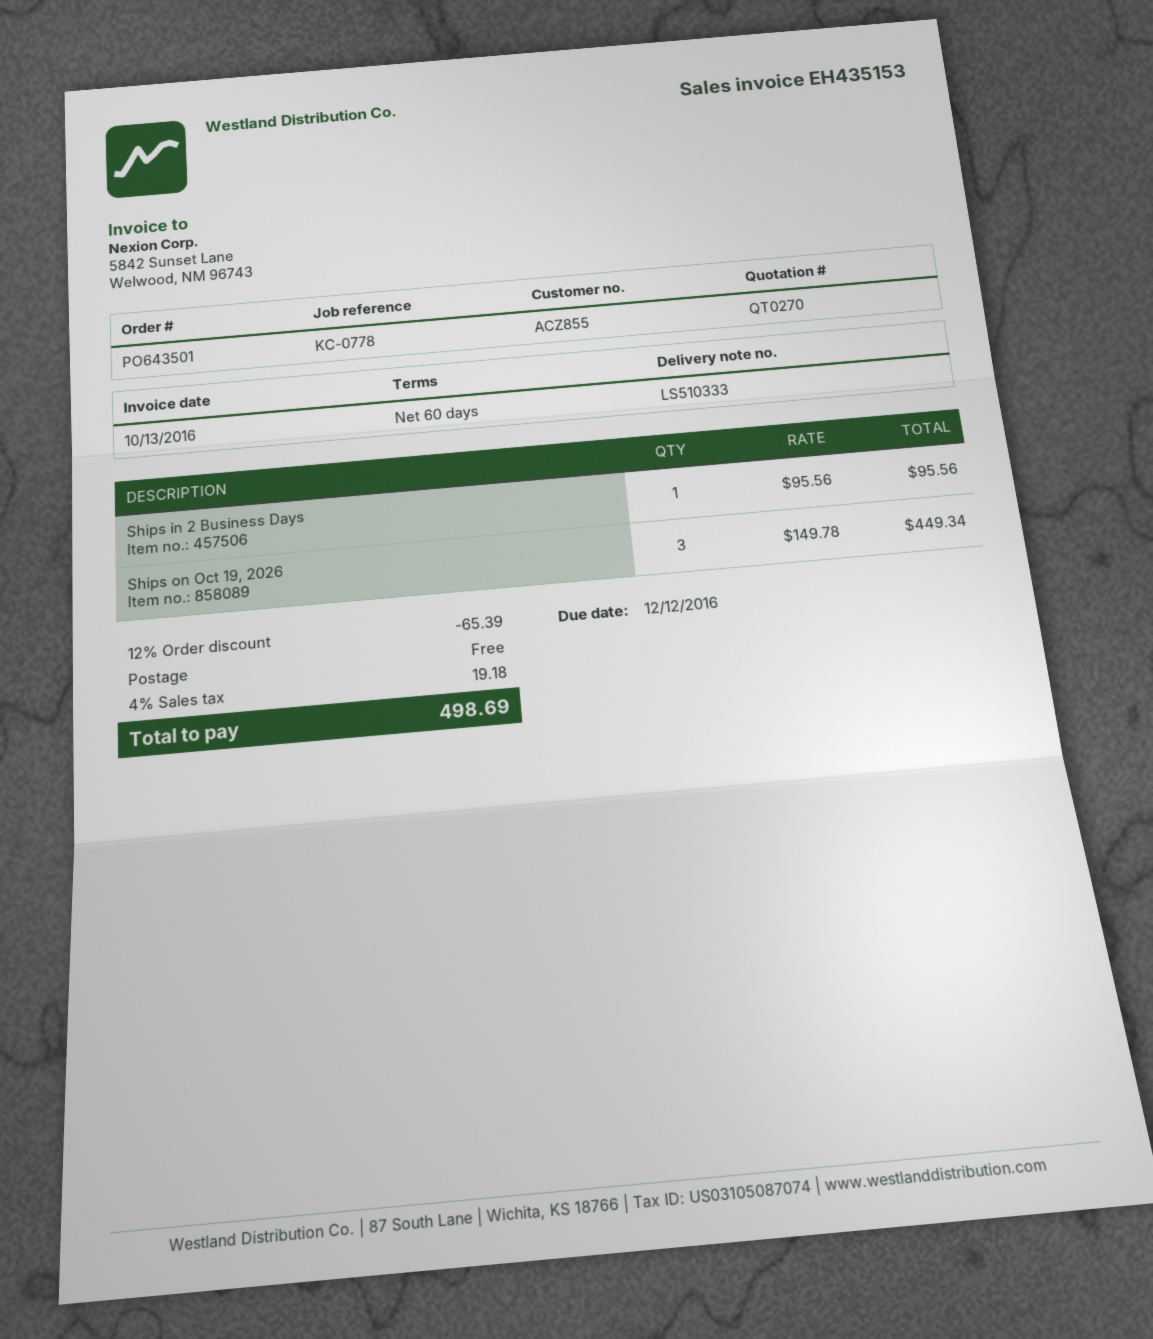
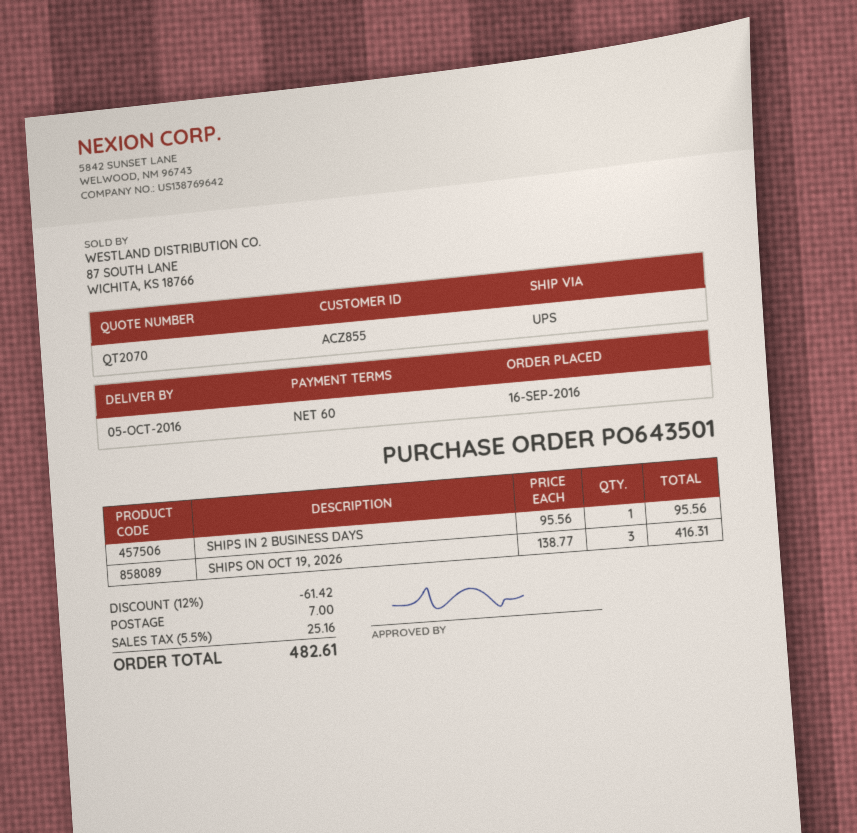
quote number: QT0270 -> QT2070
Ships on Oct 19, 2026: 3 x 149.78 = 449.34 -> 3 x 138.77 = 416.31
discount: 12% = 65.39 -> 12% = 61.42
shipping: 0.00 -> 7.00
tax: 4% = 19.18 -> 5.5% = 25.16
total: 498.69 -> 482.61

